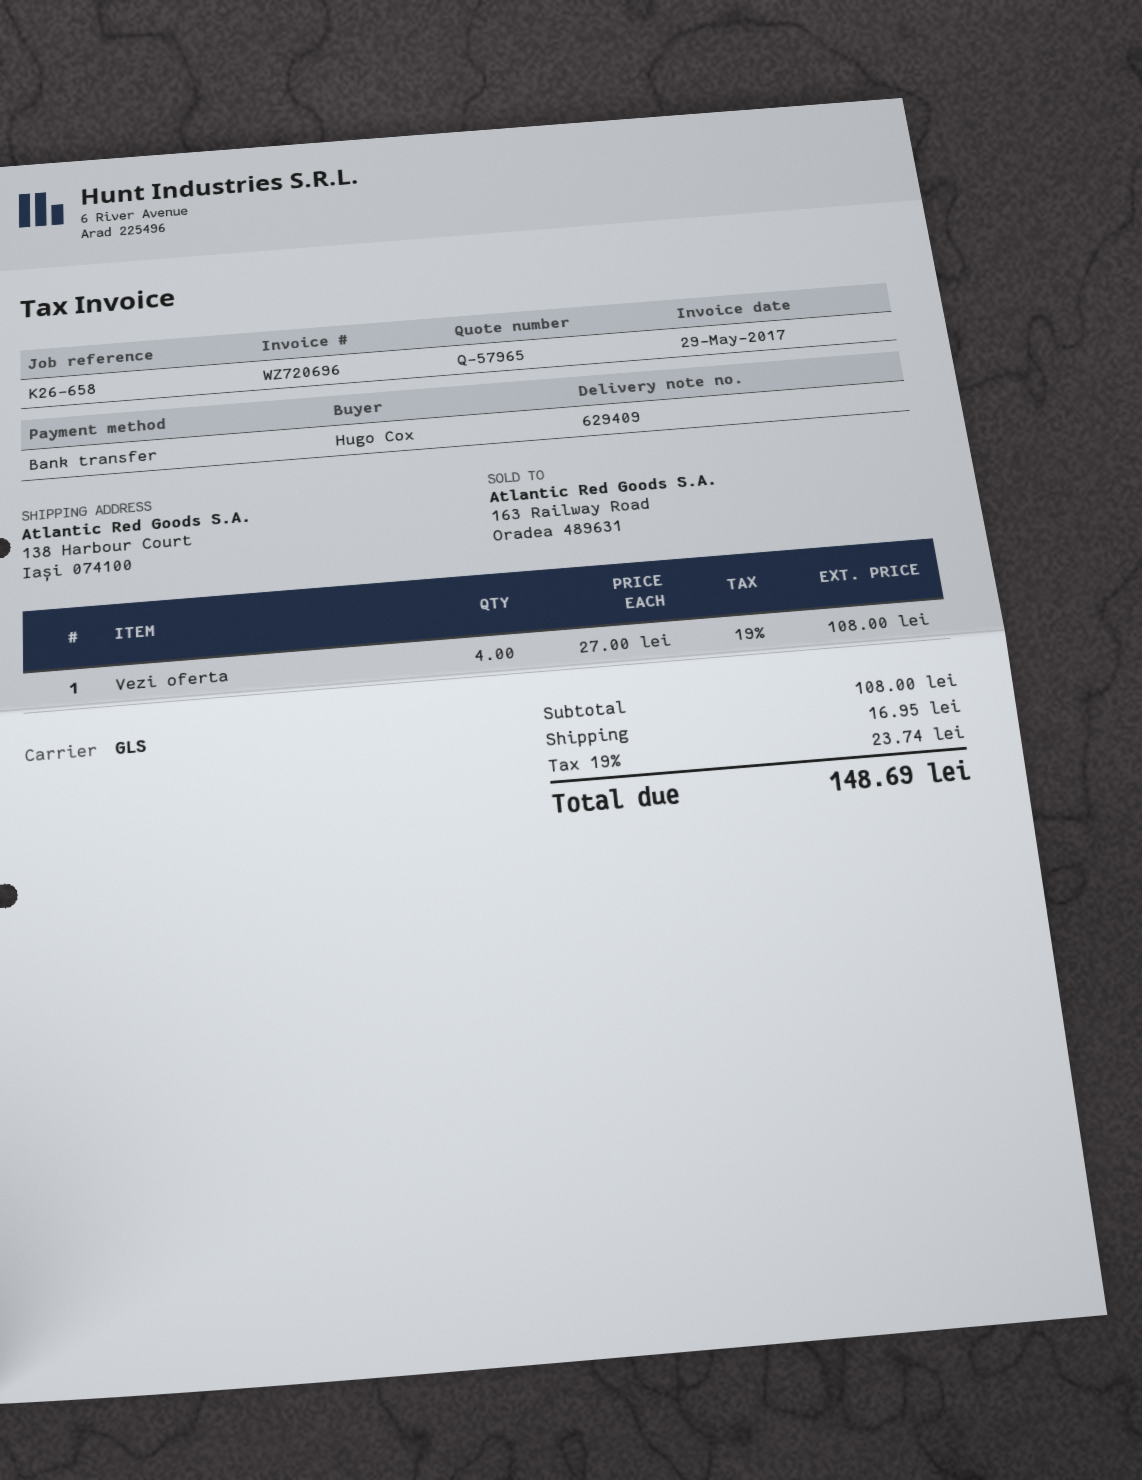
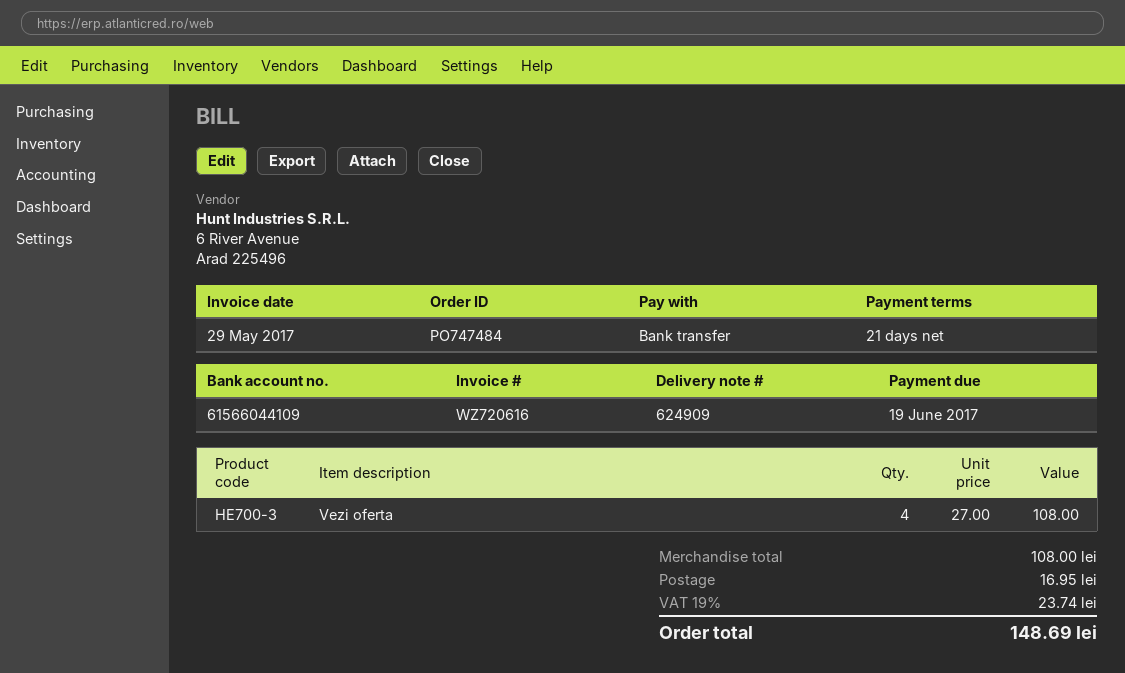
delivery note number: 629409 -> 624909
invoice number: WZ720696 -> WZ720616

